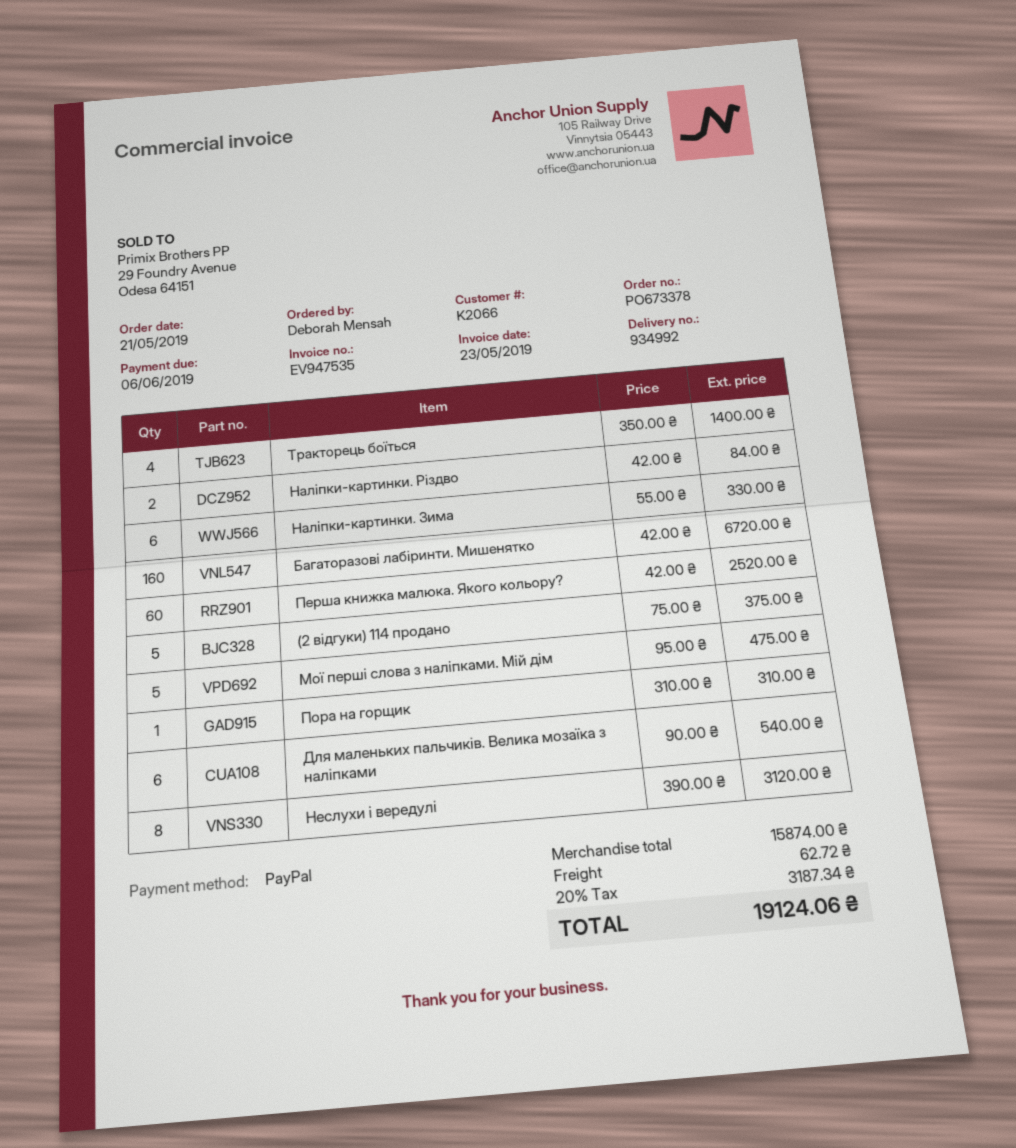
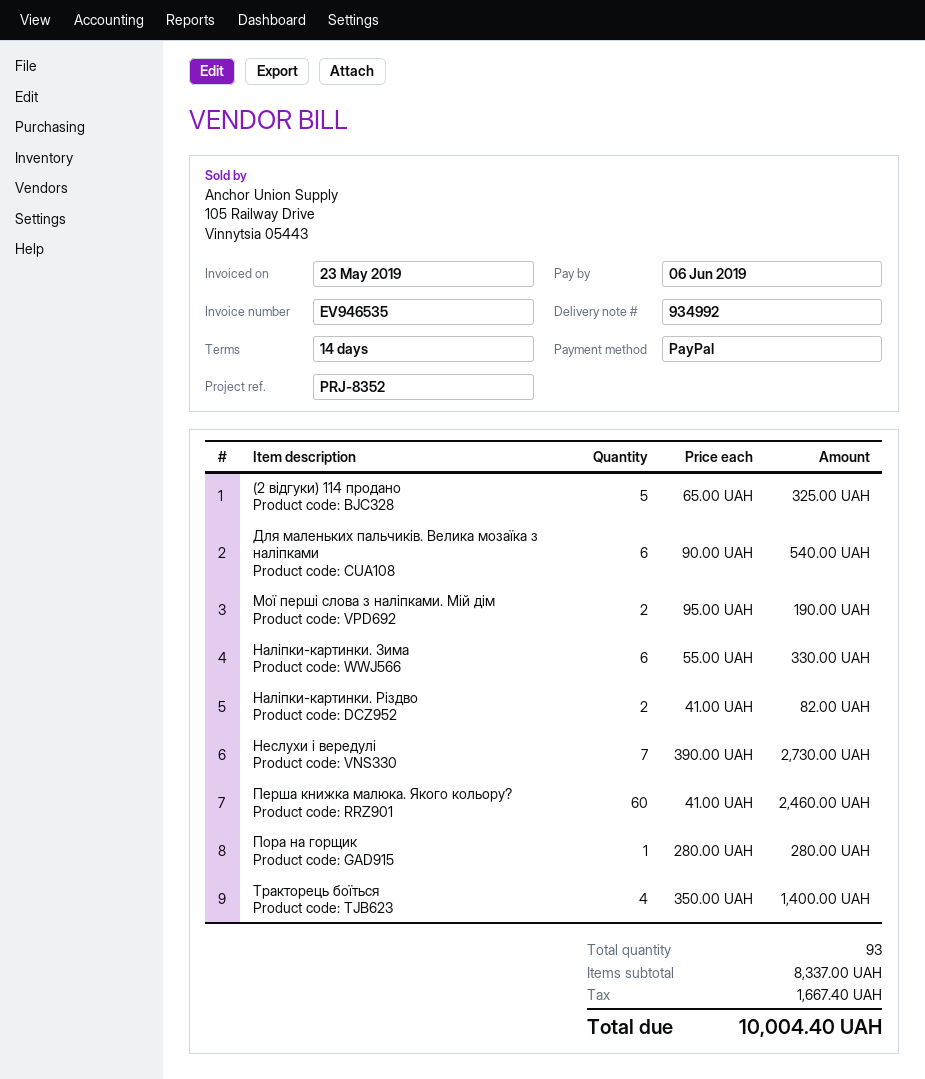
invoice number: EV947535 -> EV946535
Наліпки-картинки. Різдво: 2 x 42.00 = 84.00 -> 2 x 41.00 = 82.00
Багаторазові лабіринти. Мишенятко: 160 x 42.00 = 6720.00 -> none
Перша книжка малюка. Якого кольору?: 60 x 42.00 = 2520.00 -> 60 x 41.00 = 2460.00
(2 відгуки) 114 продано: 5 x 75.00 = 375.00 -> 5 x 65.00 = 325.00
Мої перші слова з наліпками. Мій дім: 5 x 95.00 = 475.00 -> 2 x 95.00 = 190.00
Пора на горщик: 1 x 310.00 = 310.00 -> 1 x 280.00 = 280.00
Неслухи і вередулі: 8 x 390.00 = 3120.00 -> 7 x 390.00 = 2730.00
subtotal: 15874.00 -> 8337.00
shipping: 62.72 -> none
tax: 3187.34 -> 1667.40
total: 19124.06 -> 10004.40

